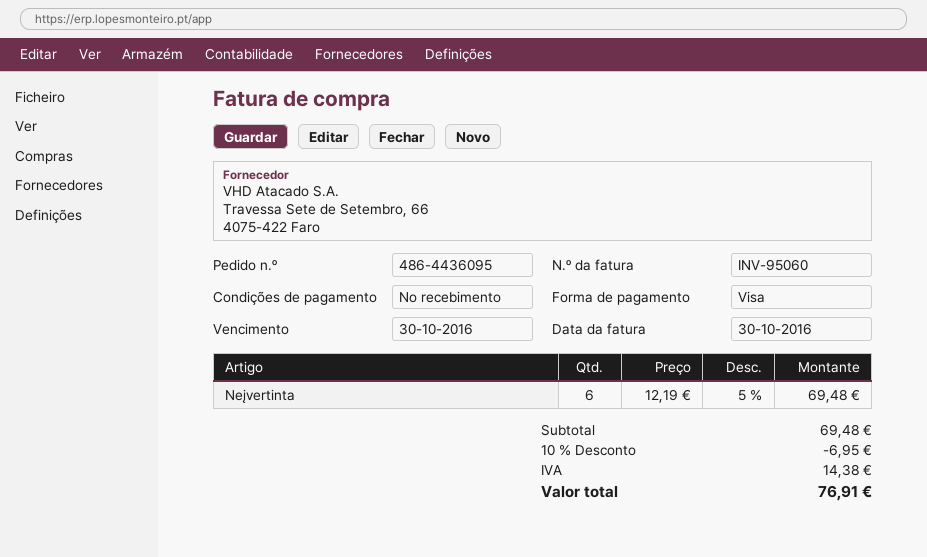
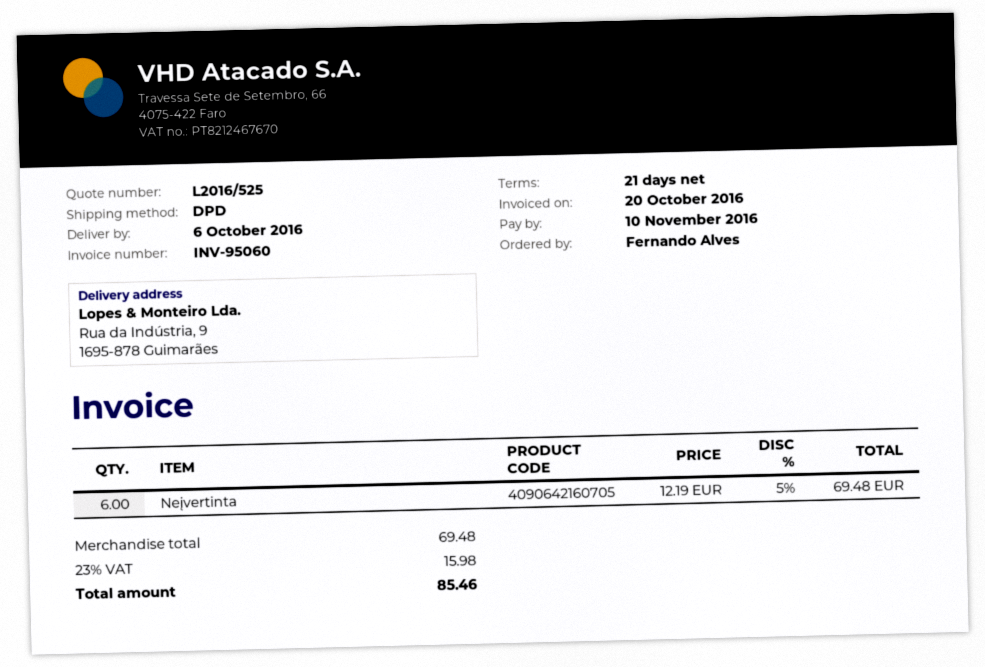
invoice date: 2016-10-30 -> 2016-10-20
payment terms: on receipt -> 21 days
due date: 2016-10-30 -> 2016-11-10
discount: 10% = 6.95 -> none
tax: 14.38 -> 15.98
total: 76.91 -> 85.46

